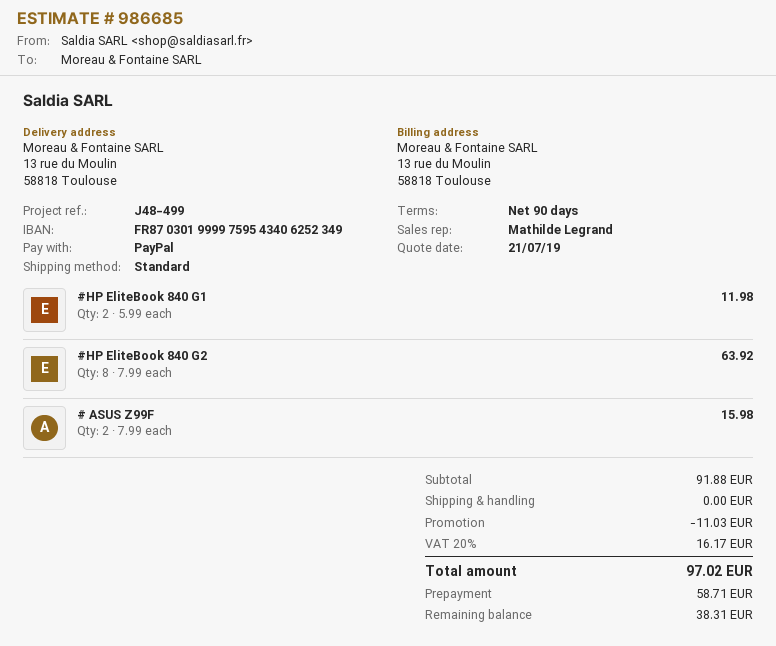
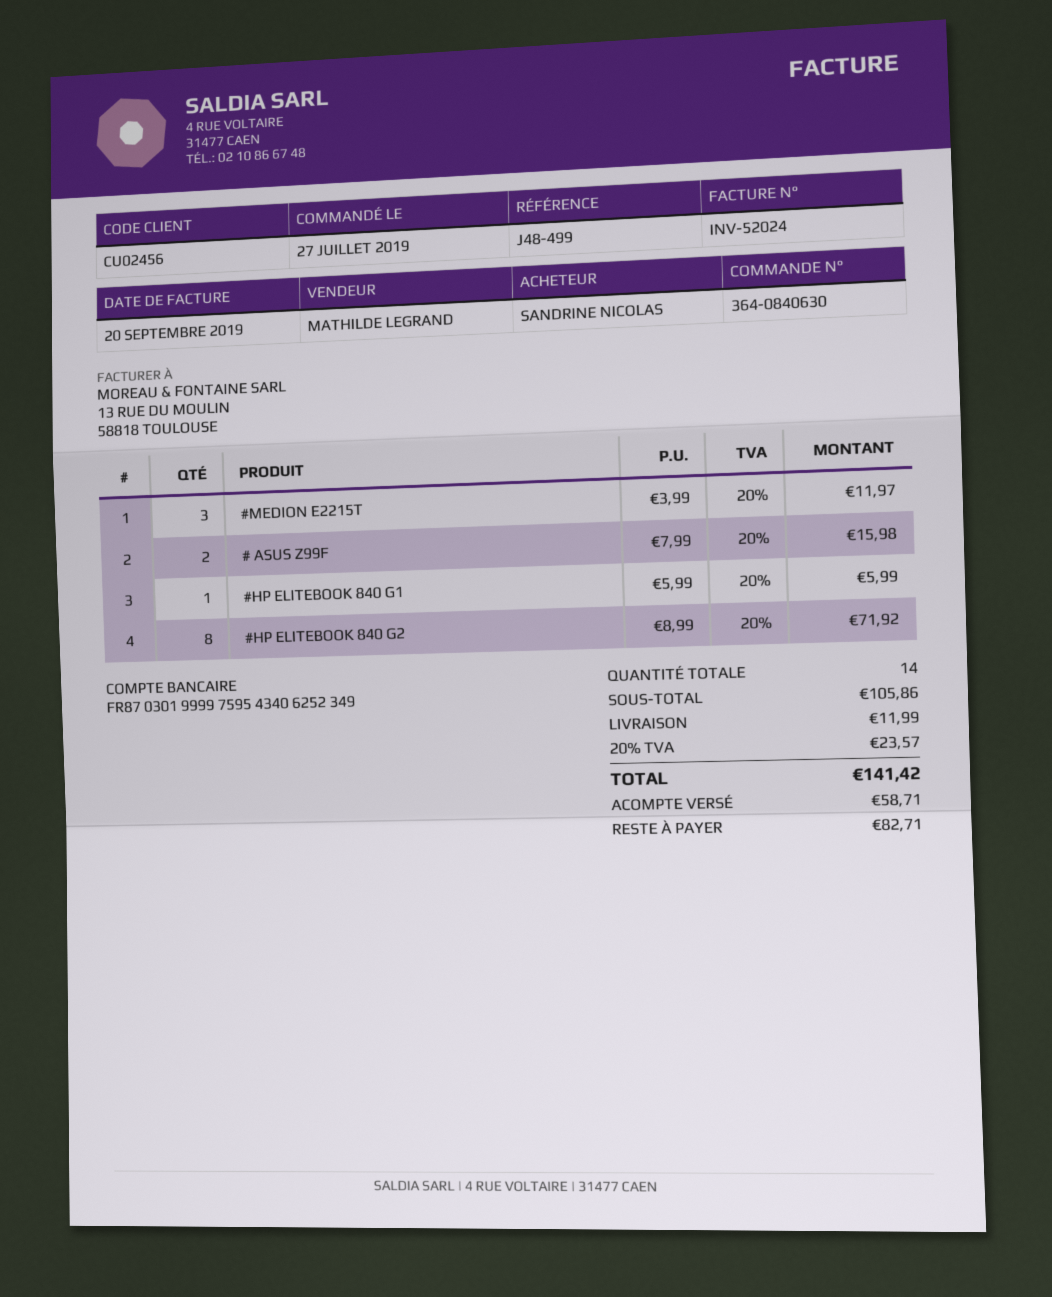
#HP EliteBook 840 G1: 2 x 5.99 = 11.98 -> 1 x 5.99 = 5.99
#HP EliteBook 840 G2: 8 x 7.99 = 63.92 -> 8 x 8.99 = 71.92
#MEDION E2215T: none -> 3 x 3.99 = 11.97
subtotal: 91.88 -> 105.86
discount: 11.03 -> none
shipping: 0.00 -> 11.99
tax: 20% = 16.17 -> 20% = 23.57
total: 97.02 -> 141.42
balance: 38.31 -> 82.71

